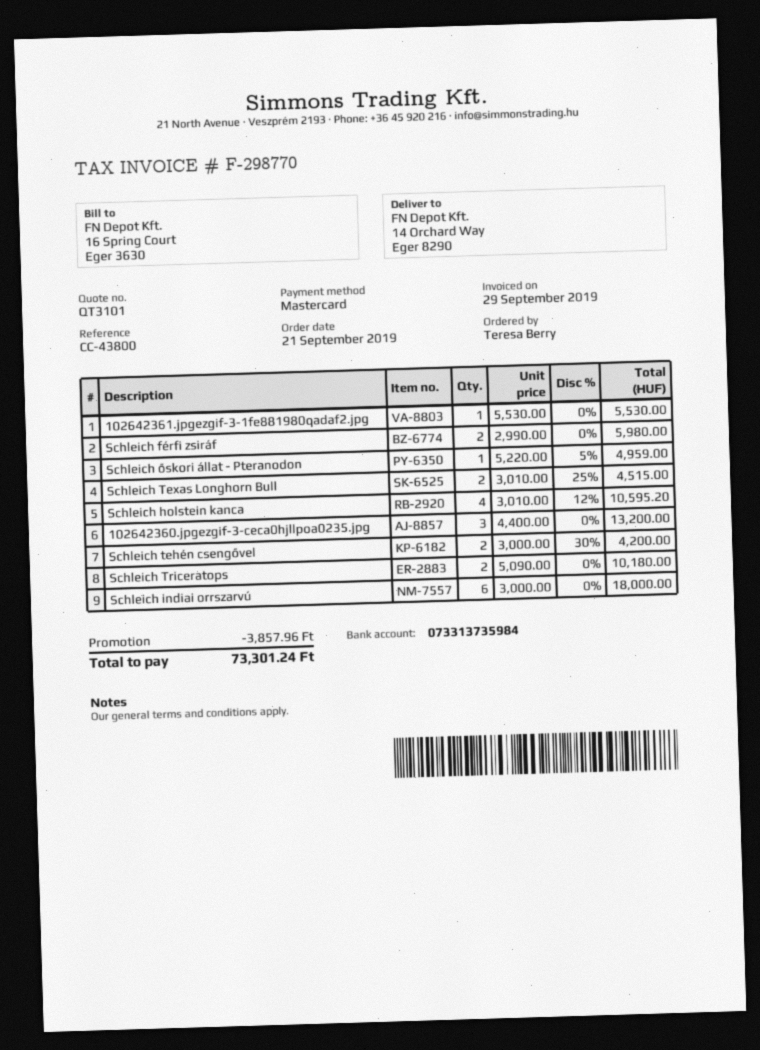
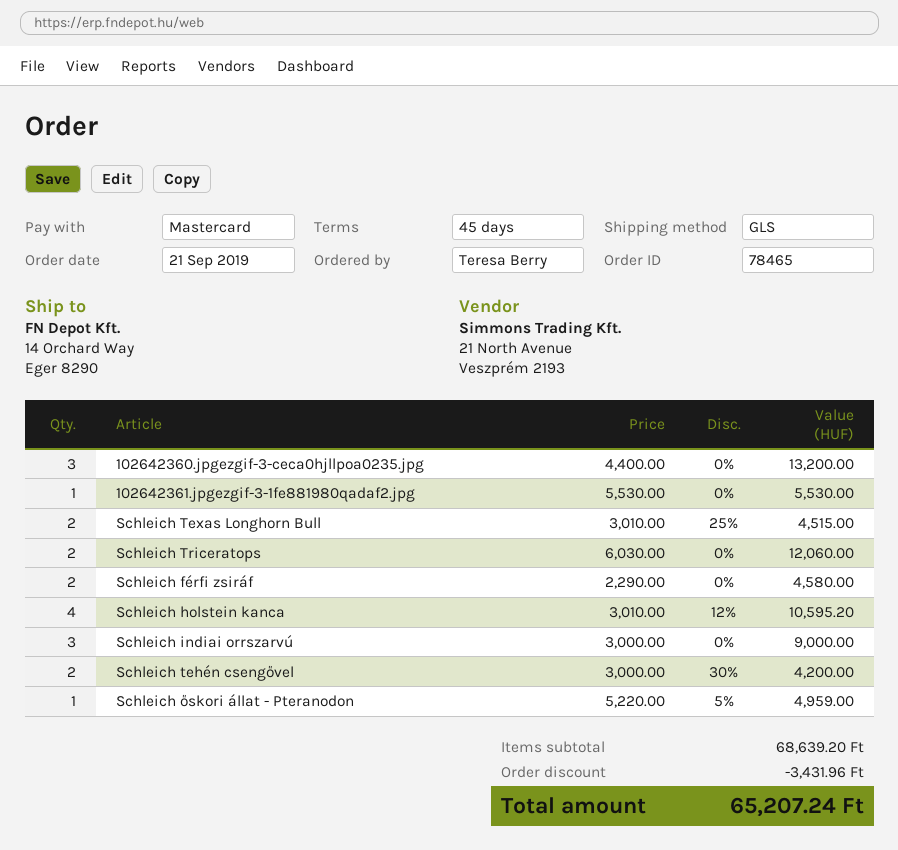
Schleich férfi zsiráf: 2 x 2990.00 = 5980.00 -> 2 x 2290.00 = 4580.00
Schleich Triceratops: 2 x 5090.00 = 10180.00 -> 2 x 6030.00 = 12060.00
Schleich indiai orrszarvú: 6 x 3000.00 = 18000.00 -> 3 x 3000.00 = 9000.00
discount: 3857.96 -> 3431.96
total: 73301.24 -> 65207.24

